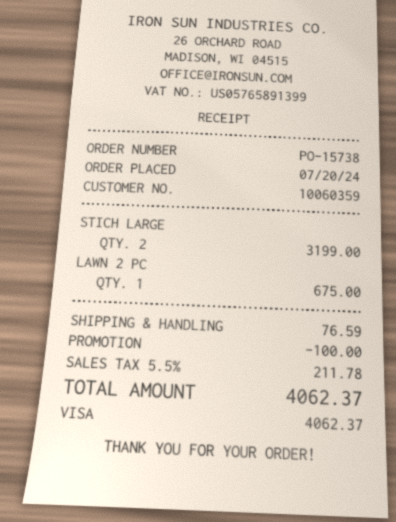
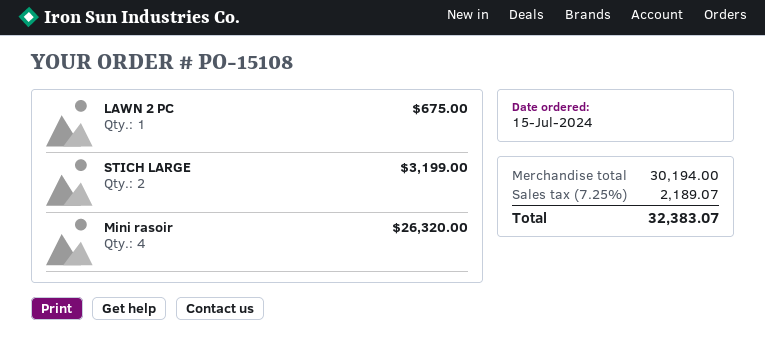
order number: PO-15738 -> PO-15108
order date: 2024-07-20 -> 2024-07-15
Mini rasoir: none -> 4 for 26320.00
discount: 100.00 -> none
shipping: 76.59 -> none
tax: 5.5% = 211.78 -> 7.25% = 2189.07
total: 4062.37 -> 32383.07

